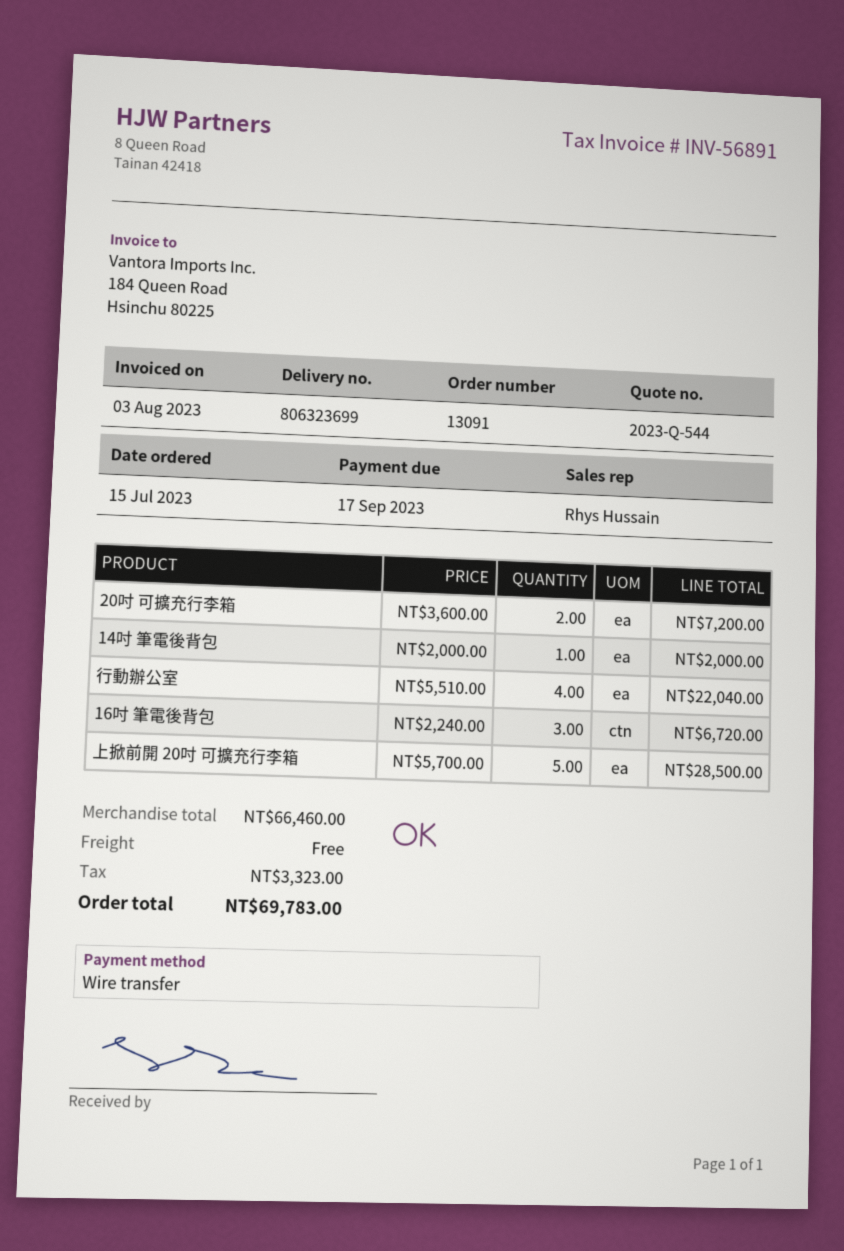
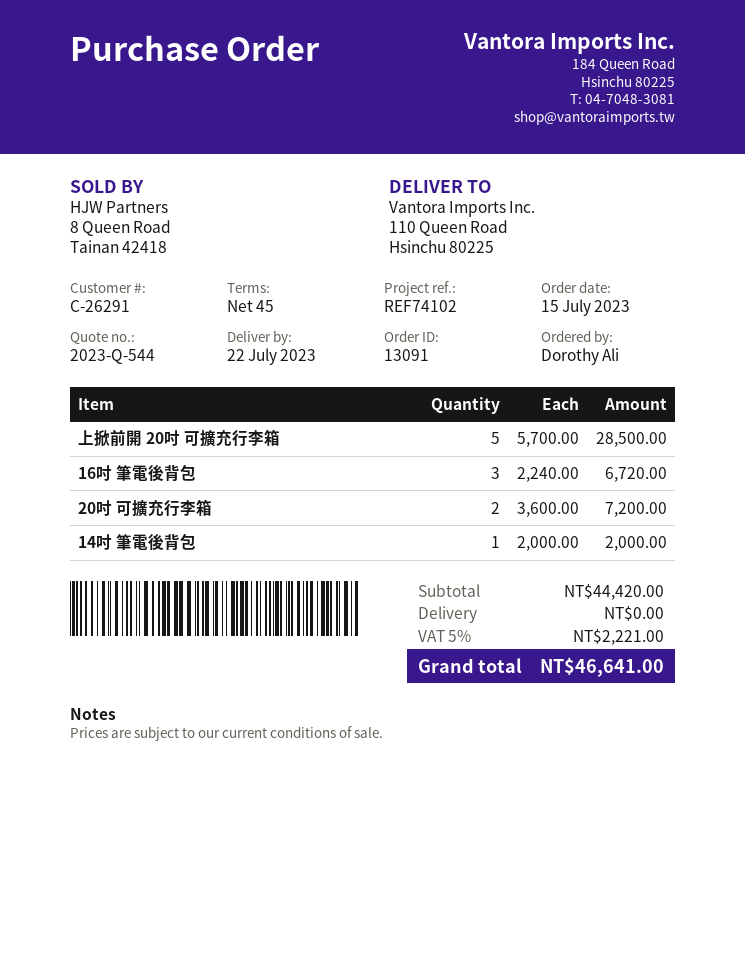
行動辦公室: 4 x 5510.00 = 22040.00 -> none
subtotal: 66460.00 -> 44420.00
tax: 3323.00 -> 2221.00
total: 69783.00 -> 46641.00

